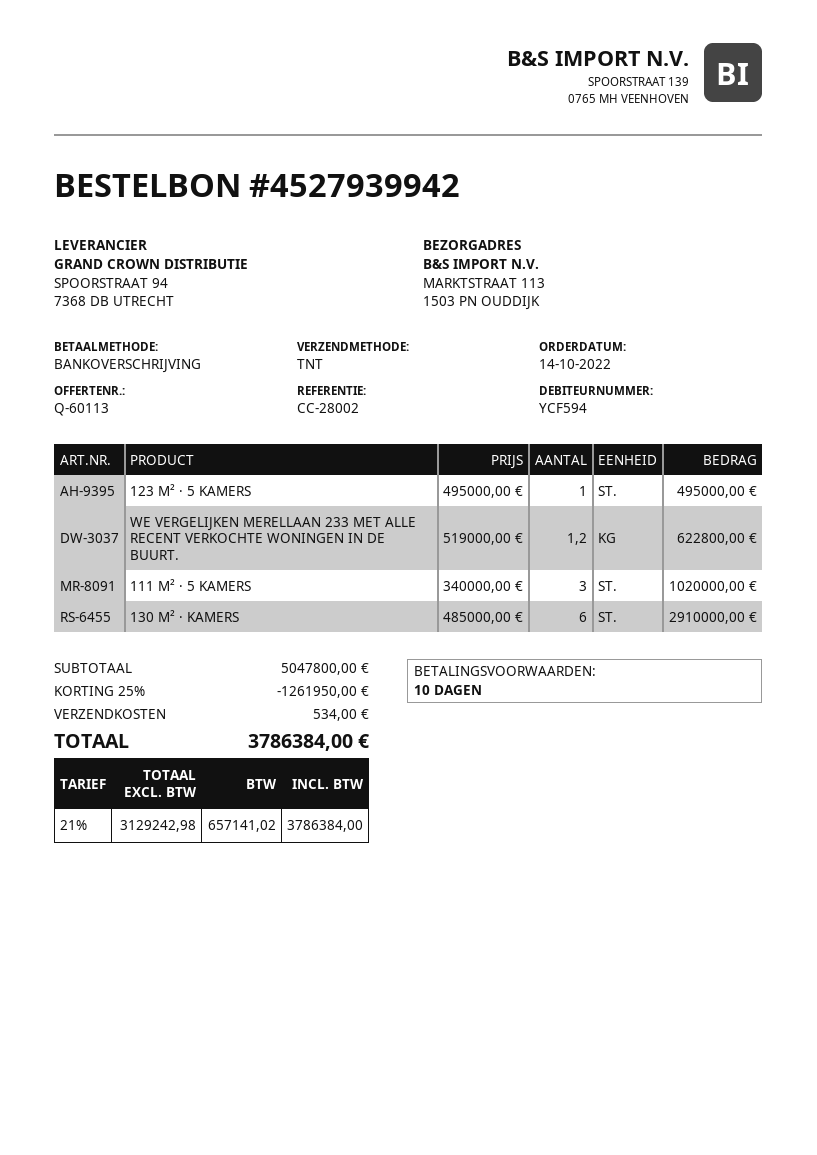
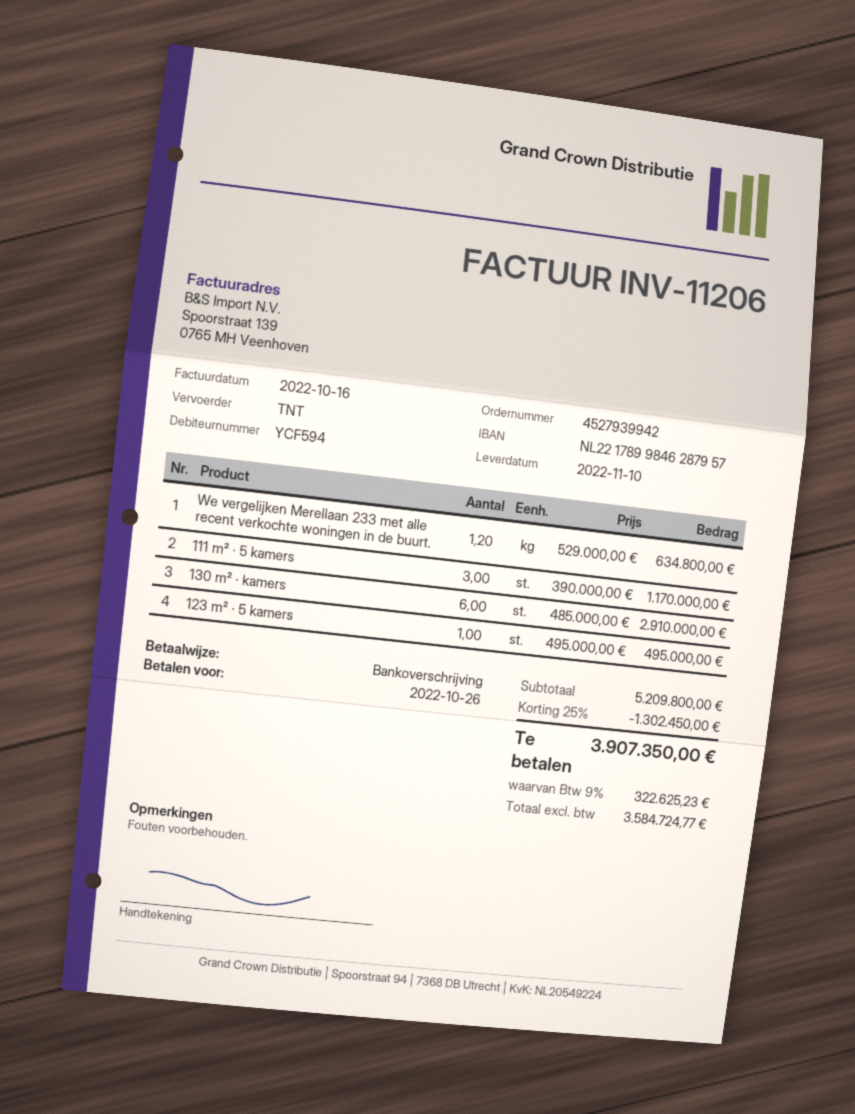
WE VERGELIJKEN MERELLAAN 233 MET ALLE RECENT VERKOCHTE WONINGEN IN DE BUURT.: 1.2 x 519000.00 = 622800.00 -> 1.2 x 529000.00 = 634800.00
111 M² · 5 KAMERS: 3 x 340000.00 = 1020000.00 -> 3 x 390000.00 = 1170000.00
subtotal: 5047800.00 -> 5209800.00
discount: 25% = 1261950.00 -> 25% = 1302450.00
shipping: 534.00 -> none
net: 3129242.98 -> 3584724.77
tax: 21% = 657141.02 -> 9% = 322625.23
total: 3786384.00 -> 3907350.00

